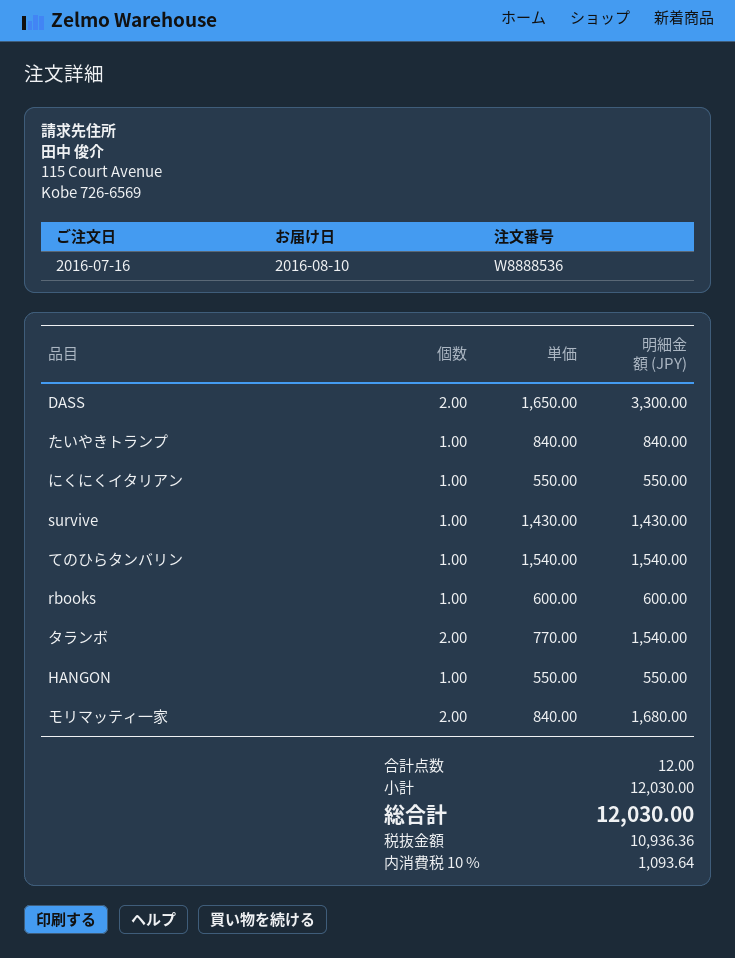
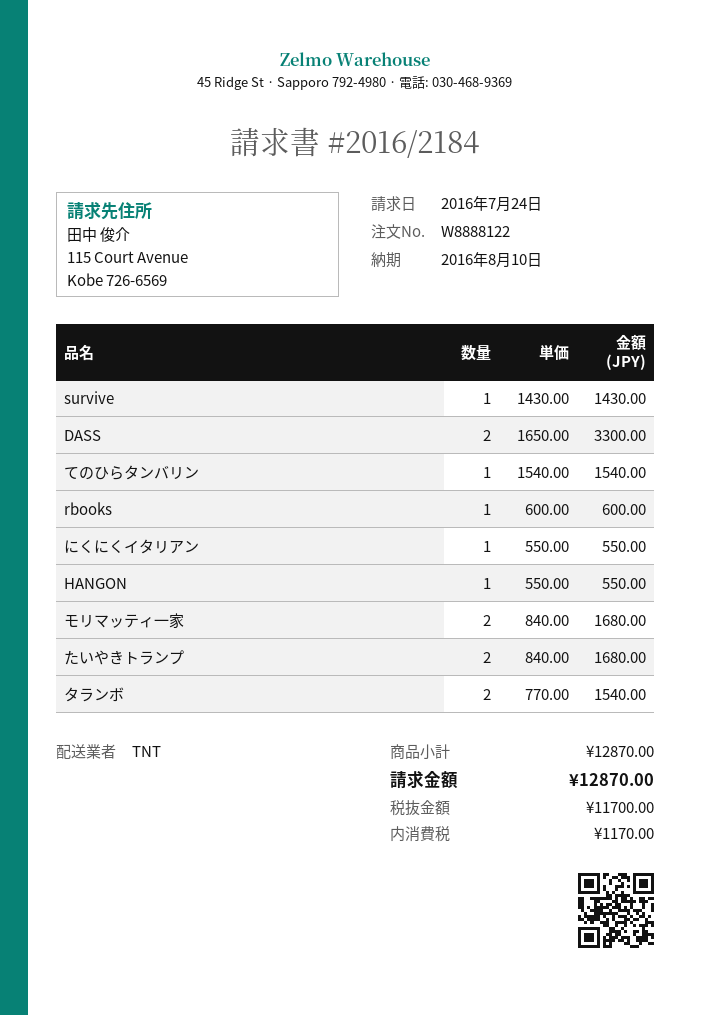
order number: W8888536 -> W8888122
たいやきトランプ: 1 x 840.00 = 840.00 -> 2 x 840.00 = 1680.00
subtotal: 12030.00 -> 12870.00
net: 10936.36 -> 11700.00
tax: 1093.64 -> 1170.00
total: 12030.00 -> 12870.00

